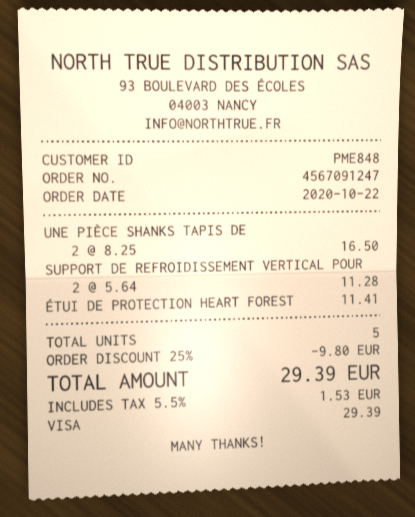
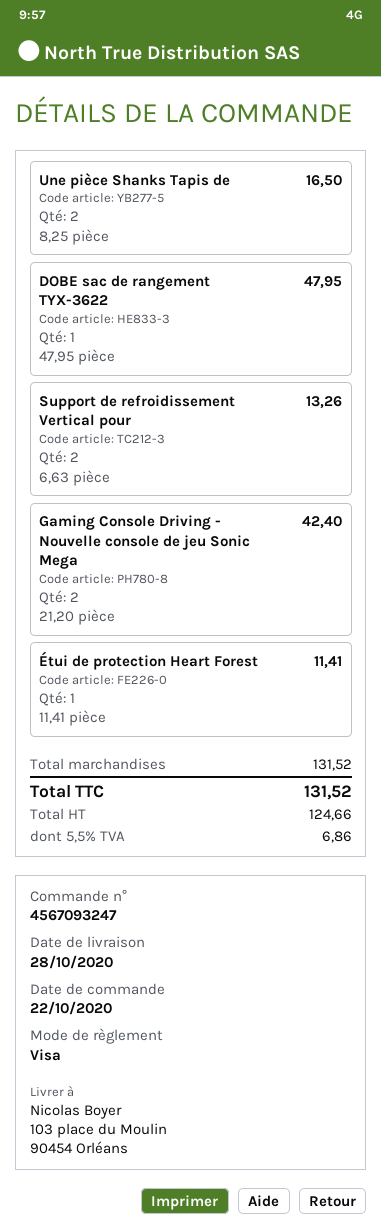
order number: 4567091247 -> 4567093247
SUPPORT DE REFROIDISSEMENT VERTICAL POUR: 2 x 5.64 = 11.28 -> 2 x 6.63 = 13.26
DOBE sac de rangement TYX-3622: none -> 1 x 47.95 = 47.95
Gaming Console Driving - Nouvelle console de jeu Sonic Mega: none -> 2 x 21.20 = 42.40
discount: 25% = 9.80 -> none
tax: 5.5% = 1.53 -> 5.5% = 6.86
total: 29.39 -> 131.52

